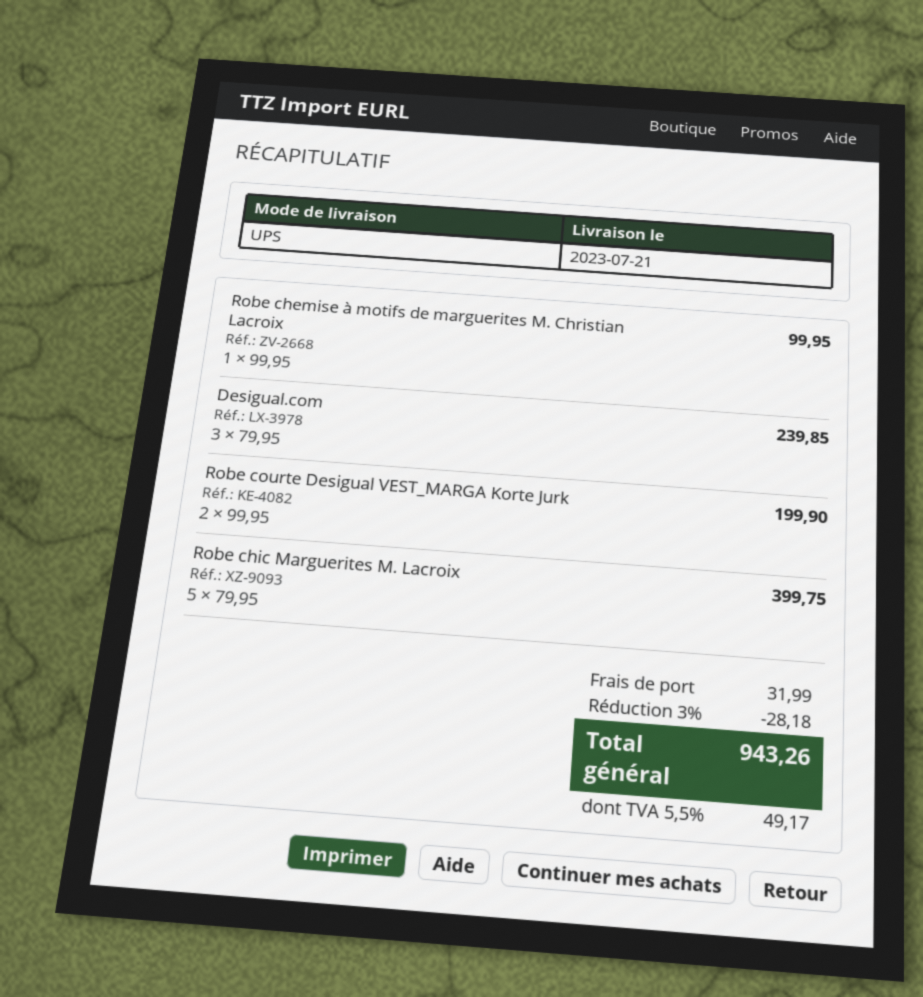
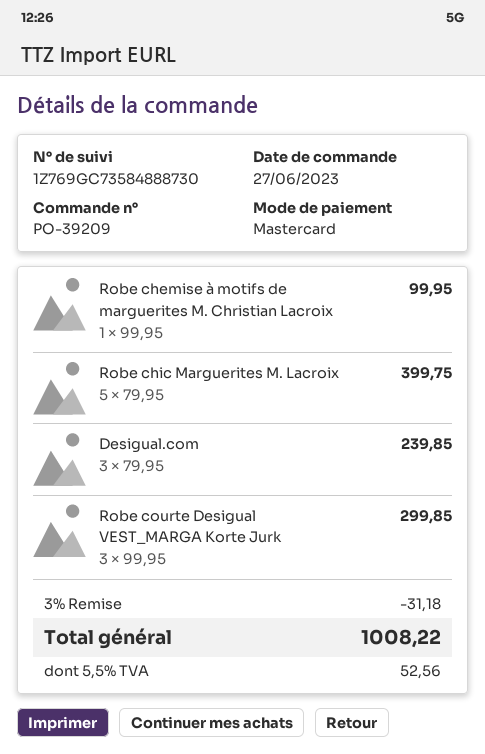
Robe courte Desigual VEST_MARGA Korte Jurk: 2 x 99.95 = 199.90 -> 3 x 99.95 = 299.85
discount: 3% = 28.18 -> 3% = 31.18
shipping: 31.99 -> none
tax: 5.5% = 49.17 -> 5.5% = 52.56
total: 943.26 -> 1008.22

